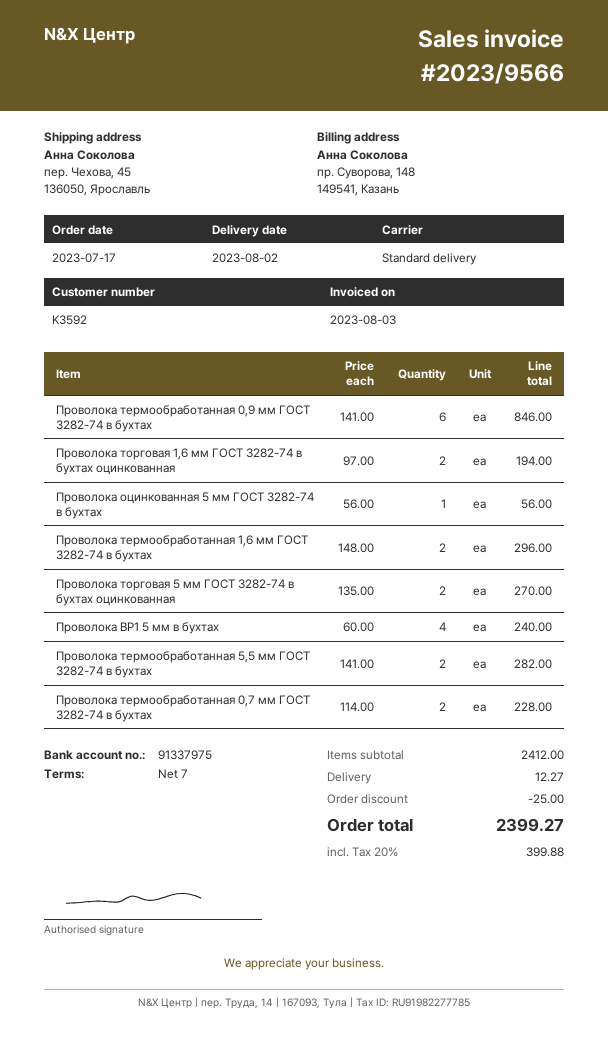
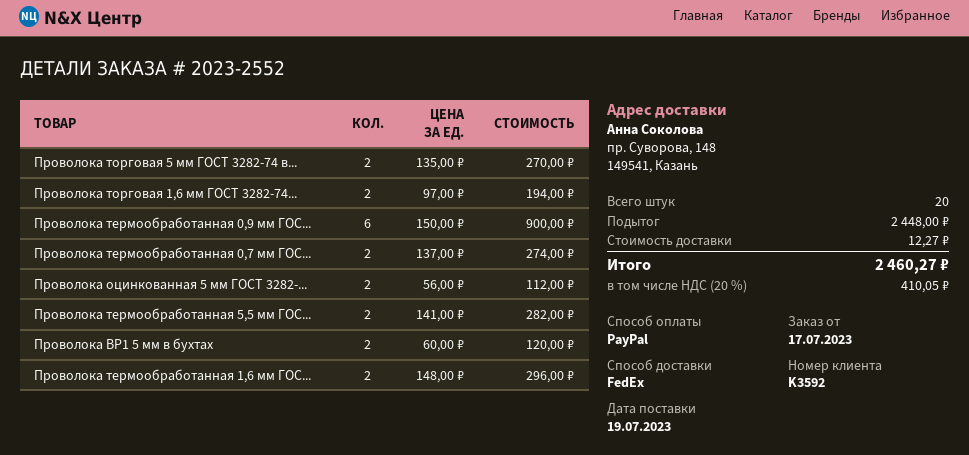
delivery date: 2023-08-02 -> 2023-07-19
shipping method: standard -> FedEx
ship to: пер. Чехова, 45, 136050, Ярославль -> пр. Суворова, 148, 149541, Казань
Проволока термообработанная 0,9 мм ГОСТ 3282-74 в бухтах: 6 x 141.00 = 846.00 -> 6 x 150.00 = 900.00
Проволока оцинкованная 5 мм ГОСТ 3282-74 в бухтах: 1 x 56.00 = 56.00 -> 2 x 56.00 = 112.00
Проволока ВР1 5 мм в бухтах: 4 x 60.00 = 240.00 -> 2 x 60.00 = 120.00
Проволока термообработанная 0,7 мм ГОСТ 3282-74 в бухтах: 2 x 114.00 = 228.00 -> 2 x 137.00 = 274.00
subtotal: 2412.00 -> 2448.00
discount: 25.00 -> none
tax: 20% = 399.88 -> 20% = 410.05
total: 2399.27 -> 2460.27

